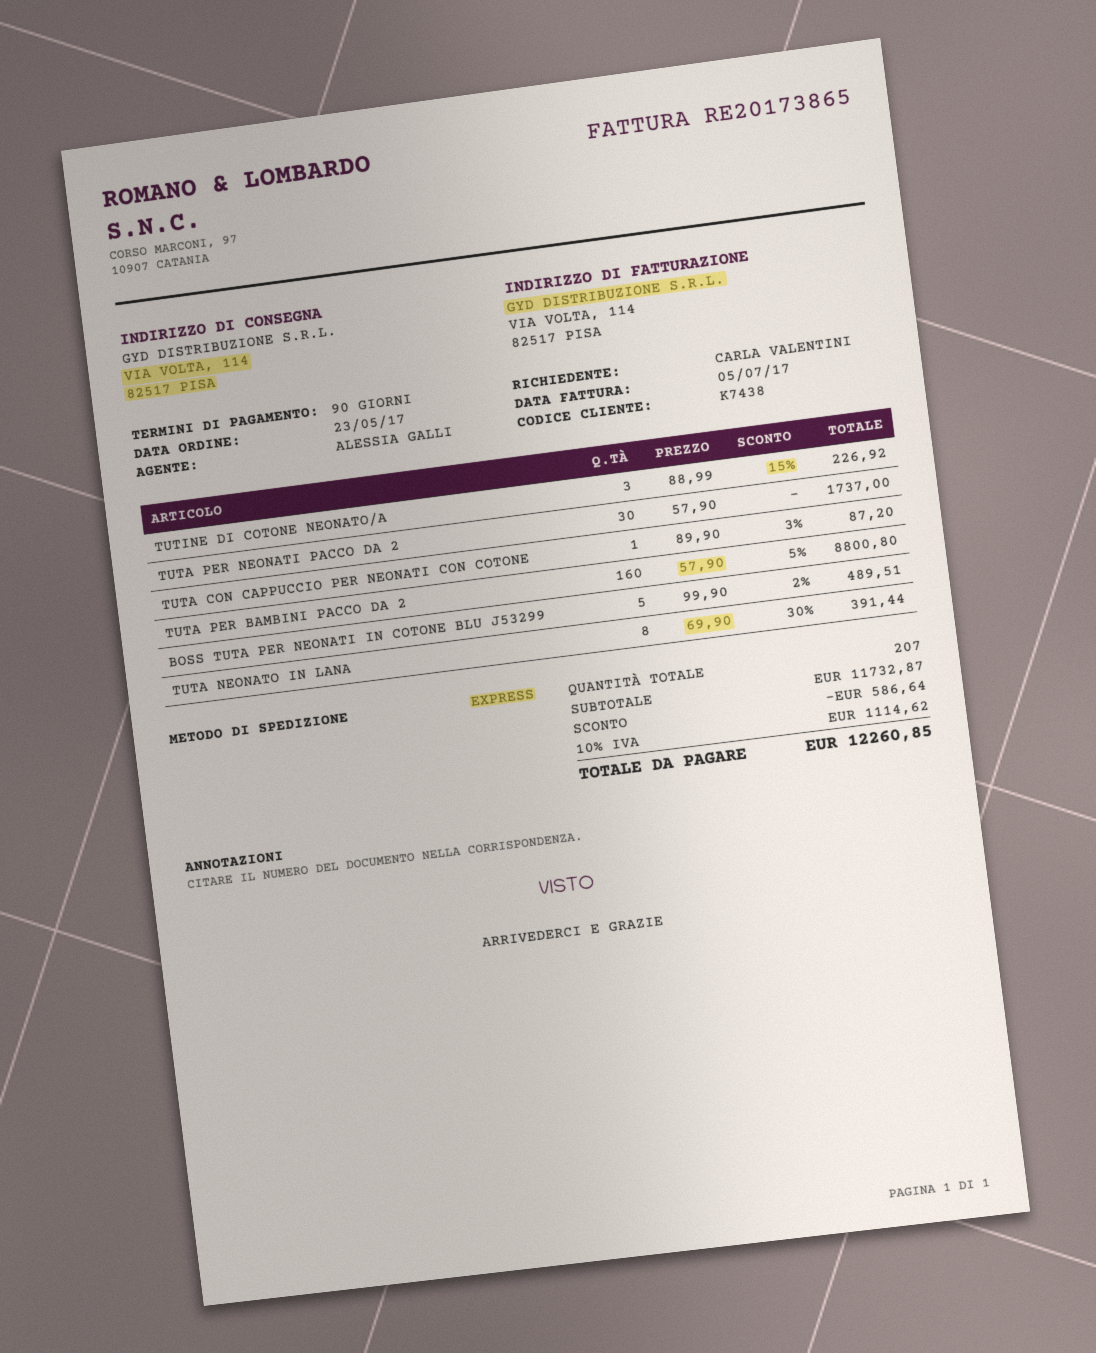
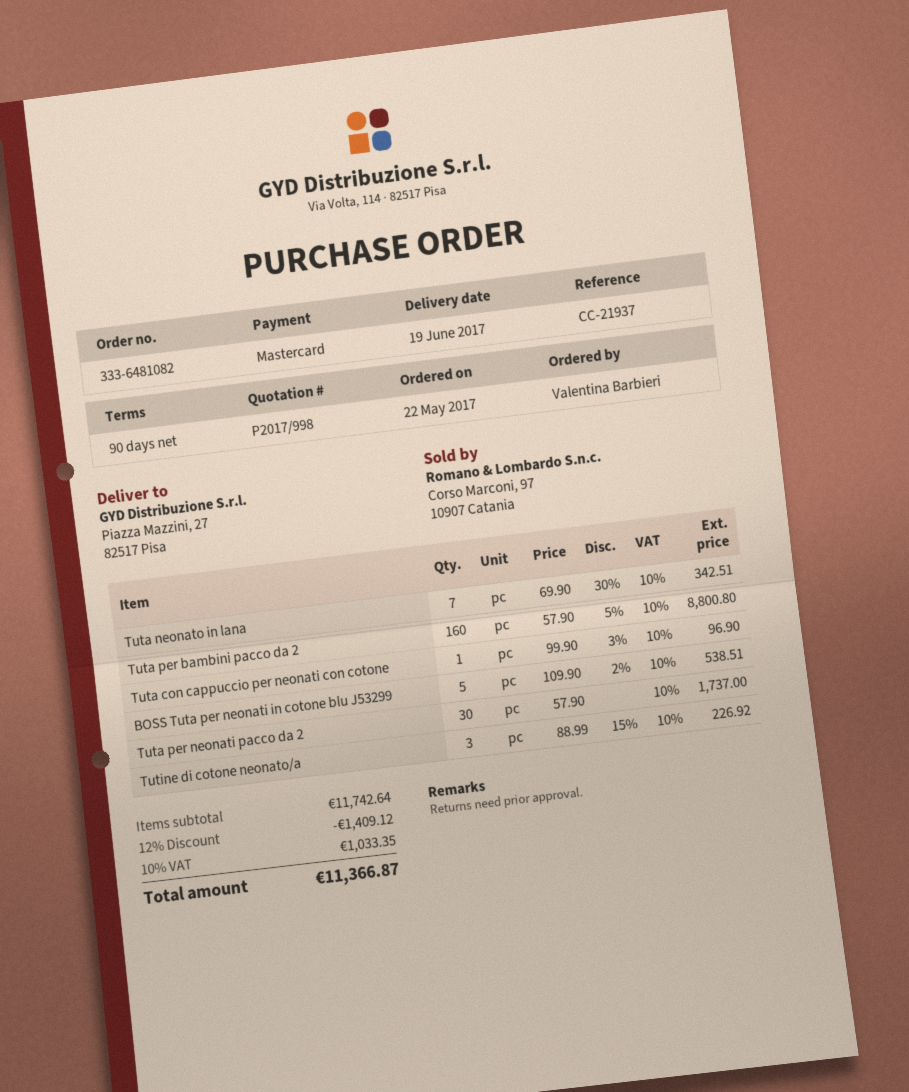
order date: 2017-05-23 -> 2017-05-22
ordered by: CARLA VALENTINI -> Valentina Barbieri
ship to: VIA VOLTA, 114, 82517 PISA -> Piazza Mazzini, 27, 82517 Pisa
TUTA CON CAPPUCCIO PER NEONATI CON COTONE: 1 x 89.90 - 3% = 87.20 -> 1 x 99.90 - 3% = 96.90
BOSS TUTA PER NEONATI IN COTONE BLU J53299: 5 x 99.90 - 2% = 489.51 -> 5 x 109.90 - 2% = 538.51
TUTA NEONATO IN LANA: 8 x 69.90 - 30% = 391.44 -> 7 x 69.90 - 30% = 342.51
subtotal: 11732.87 -> 11742.64
discount: 586.64 -> 1409.12
tax: 10% = 1114.62 -> 10% = 1033.35
total: 12260.85 -> 11366.87

